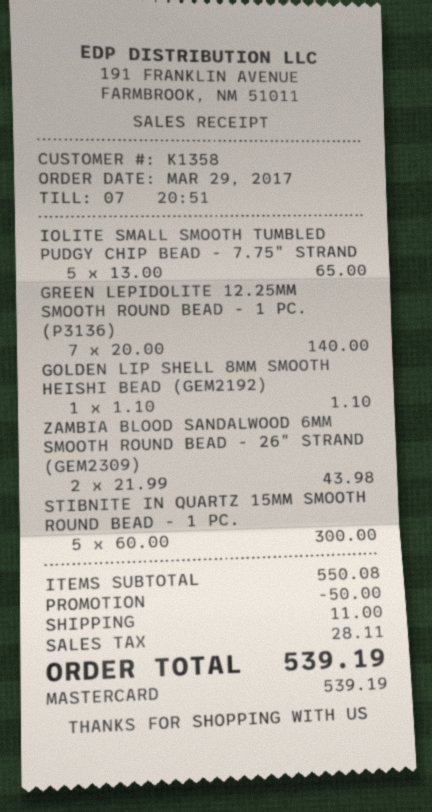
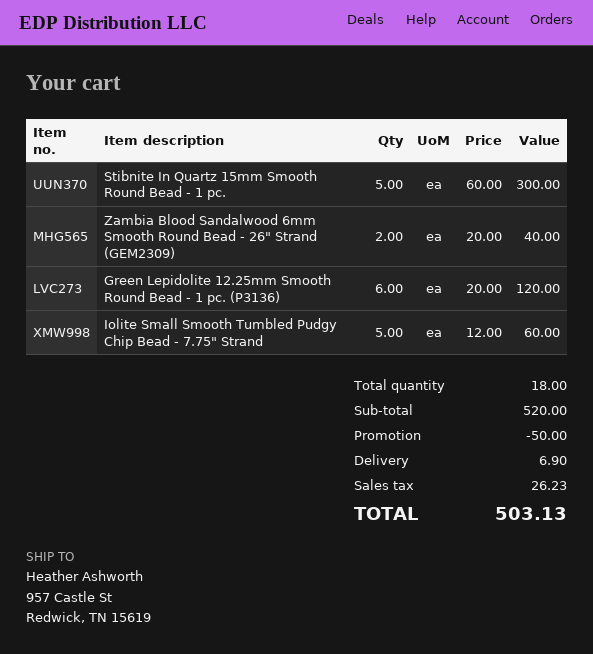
IOLITE SMALL SMOOTH TUMBLED PUDGY CHIP BEAD - 7.75" STRAND: 5 x 13.00 = 65.00 -> 5 x 12.00 = 60.00
GREEN LEPIDOLITE 12.25MM SMOOTH ROUND BEAD - 1 PC. (P3136): 7 x 20.00 = 140.00 -> 6 x 20.00 = 120.00
GOLDEN LIP SHELL 8MM SMOOTH HEISHI BEAD (GEM2192): 1 x 1.10 = 1.10 -> none
ZAMBIA BLOOD SANDALWOOD 6MM SMOOTH ROUND BEAD - 26" STRAND (GEM2309): 2 x 21.99 = 43.98 -> 2 x 20.00 = 40.00
subtotal: 550.08 -> 520.00
shipping: 11.00 -> 6.90
tax: 28.11 -> 26.23
total: 539.19 -> 503.13

